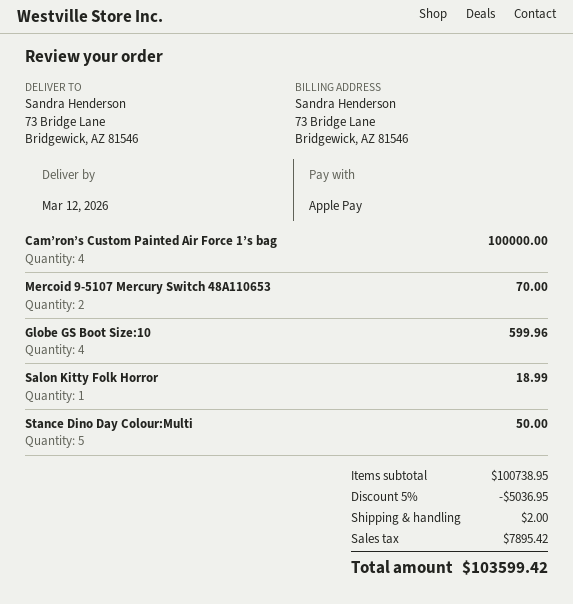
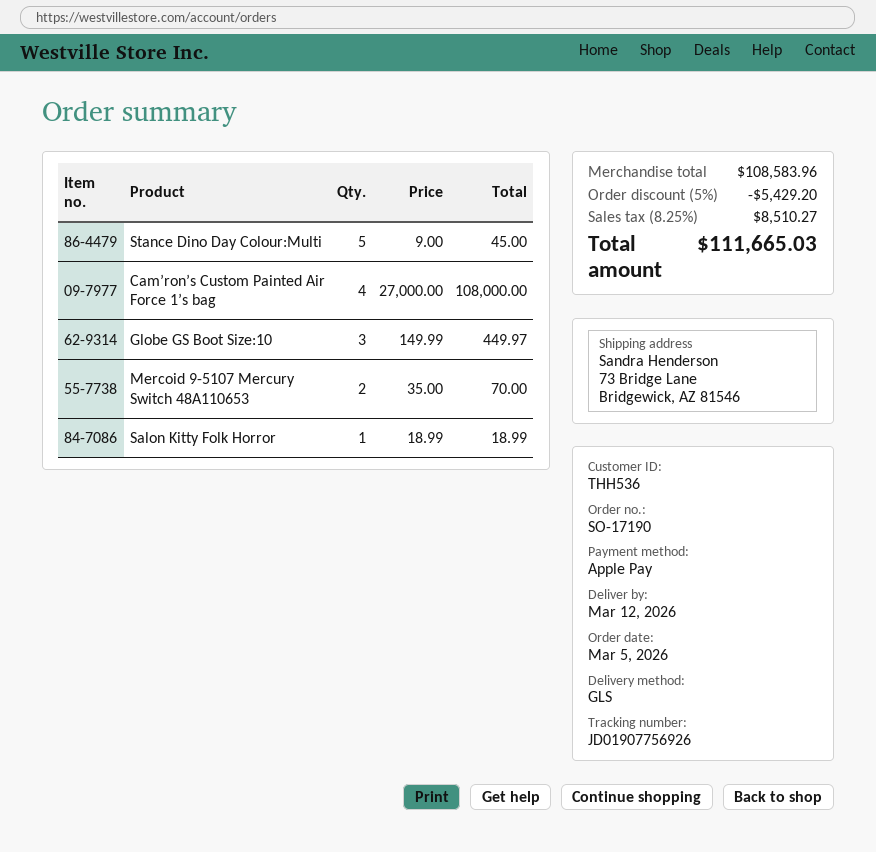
Cam’ron’s Custom Painted Air Force 1’s bag: 4 for 100000.00 -> 4 for 108000.00
Globe GS Boot Size:10: 4 for 599.96 -> 3 for 449.97
Stance Dino Day Colour:Multi: 5 for 50.00 -> 5 for 45.00
subtotal: 100738.95 -> 108583.96
discount: 5% = 5036.95 -> 5% = 5429.20
shipping: 2.00 -> none
tax: 7895.42 -> 8510.27
total: 103599.42 -> 111665.03

